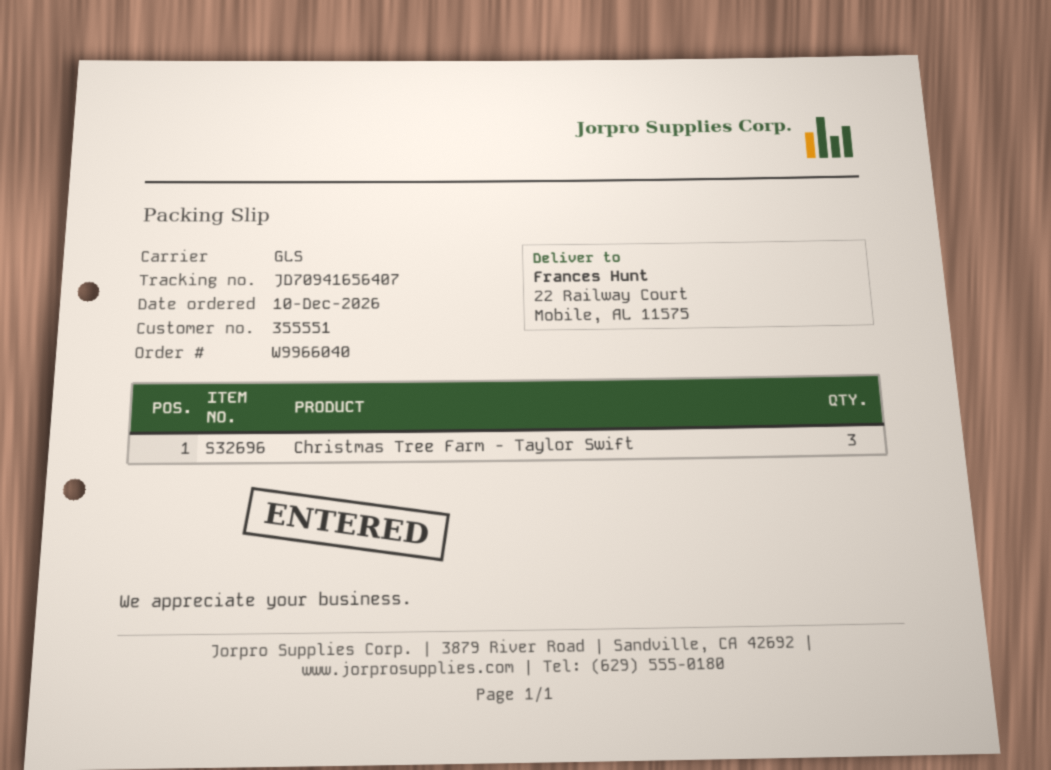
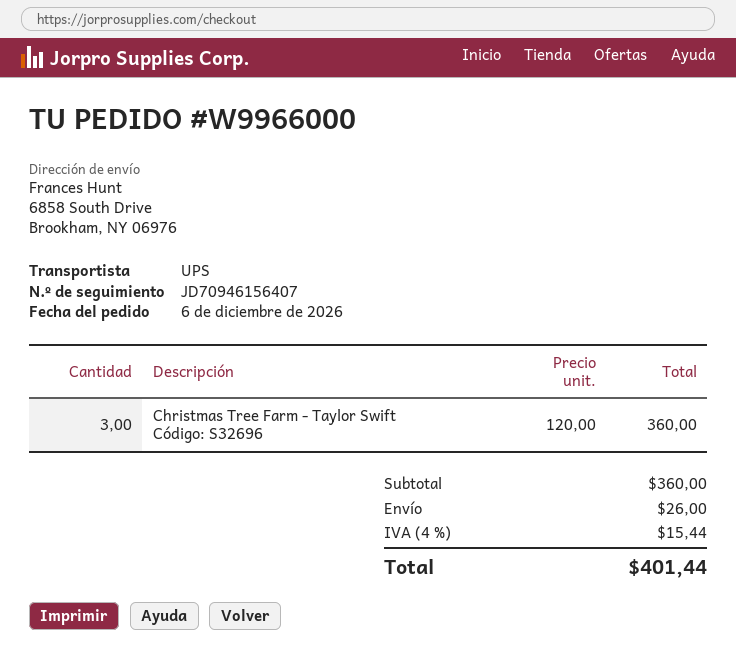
order number: W9966040 -> W9966000
order date: 2026-12-10 -> 2026-12-06
shipping method: GLS -> UPS
tracking number: JD70941656407 -> JD70946156407
ship to: 22 Railway Court, Mobile, AL 11575 -> 6858 South Drive, Brookham, NY 06976

